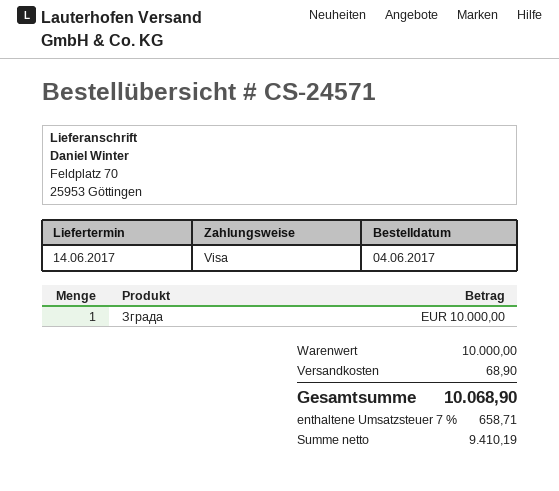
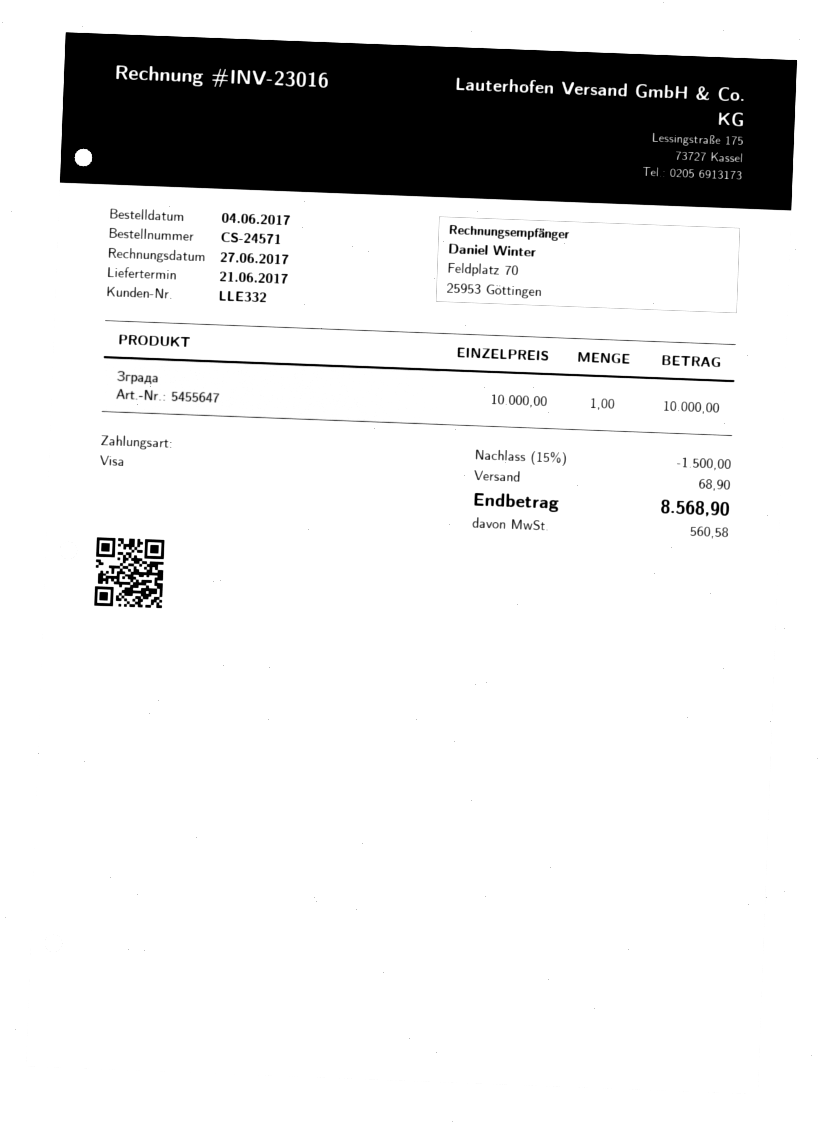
delivery date: 2017-06-14 -> 2017-06-21
discount: none -> 15% = 1500.00
tax: 658.71 -> 560.58
total: 10068.90 -> 8568.90

